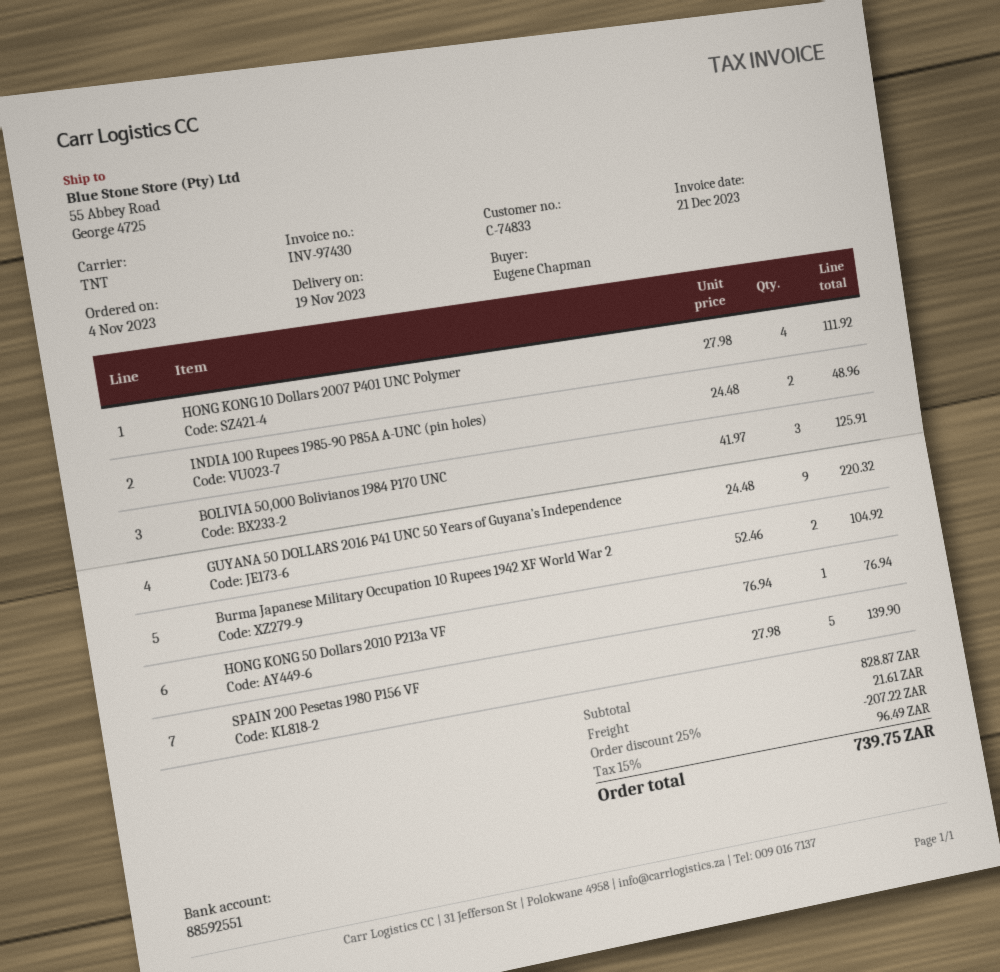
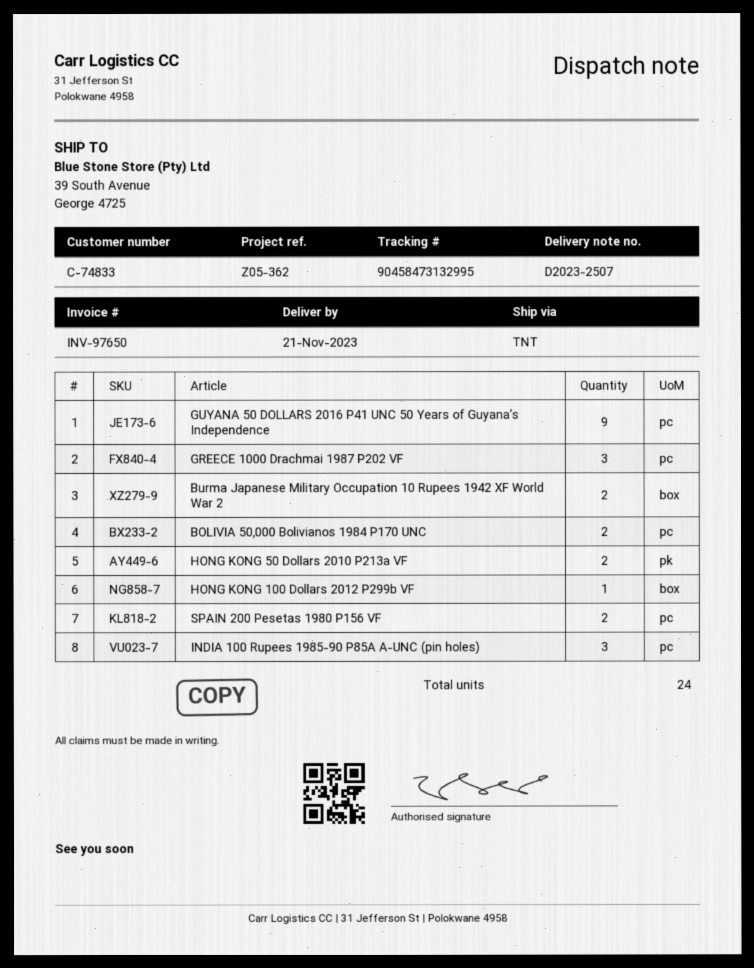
delivery date: 2023-11-19 -> 2023-11-21
invoice number: INV-97430 -> INV-97650
ship to: 55 Abbey Road, George 4725 -> 39 South Avenue, George 4725
HONG KONG 10 Dollars 2007 P401 UNC Polymer: 4 -> none
INDIA 100 Rupees 1985-90 P85A A-UNC (pin holes): 2 -> 3
BOLIVIA 50,000 Bolivianos 1984 P170 UNC: 3 -> 2
HONG KONG 50 Dollars 2010 P213a VF: 1 -> 2
SPAIN 200 Pesetas 1980 P156 VF: 5 -> 2
GREECE 1000 Drachmai 1987 P202 VF: none -> 3
HONG KONG 100 Dollars 2012 P299b VF: none -> 1

